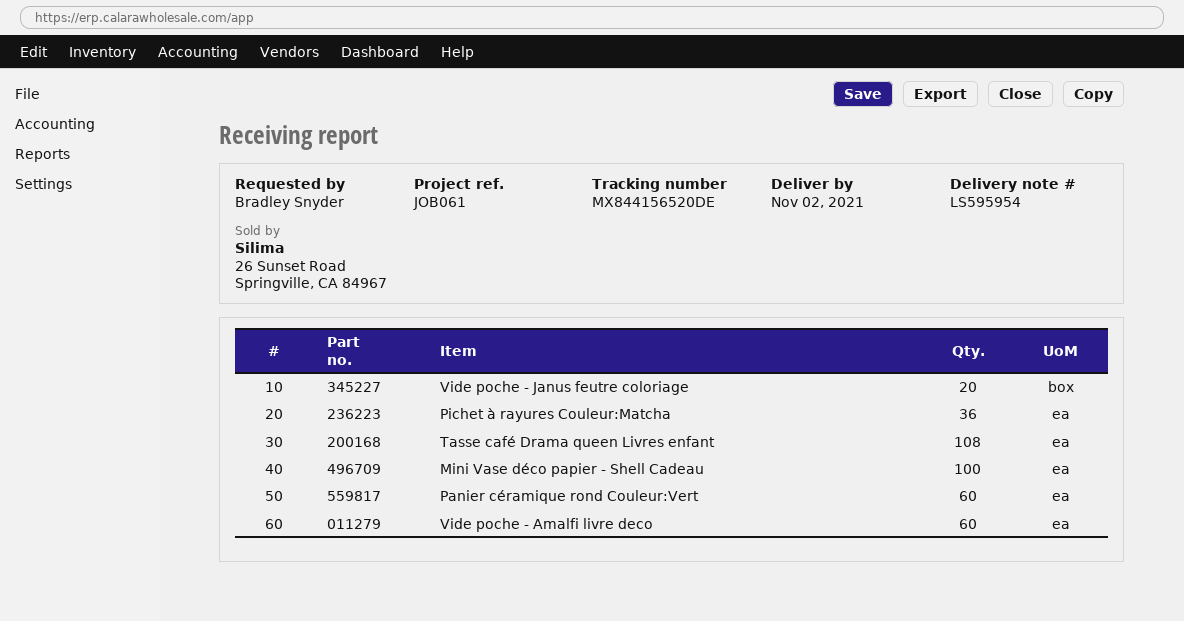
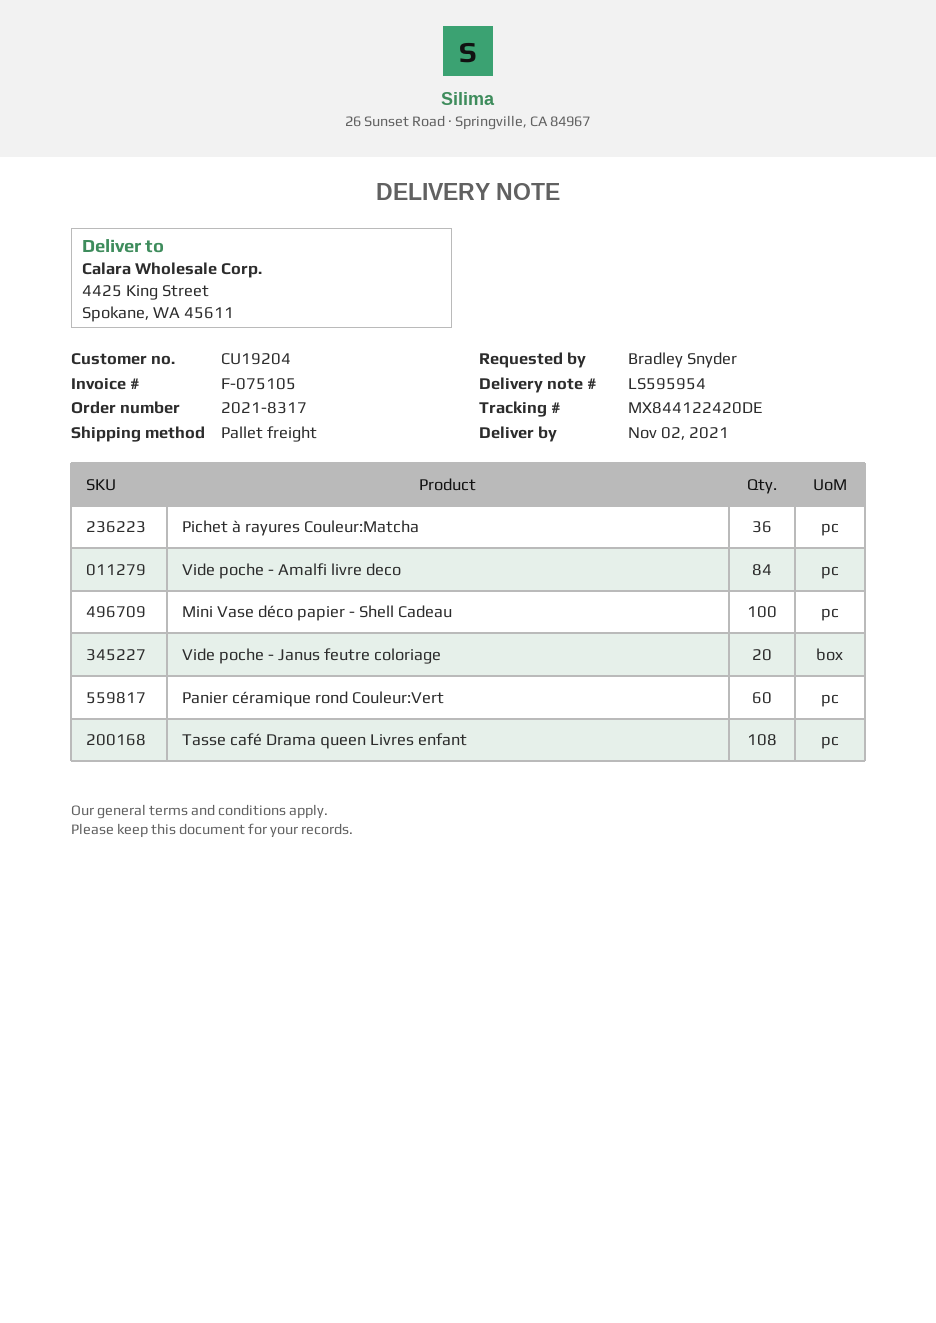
tracking number: MX844156520DE -> MX844122420DE
Vide poche - Amalfi livre deco: 60 -> 84

